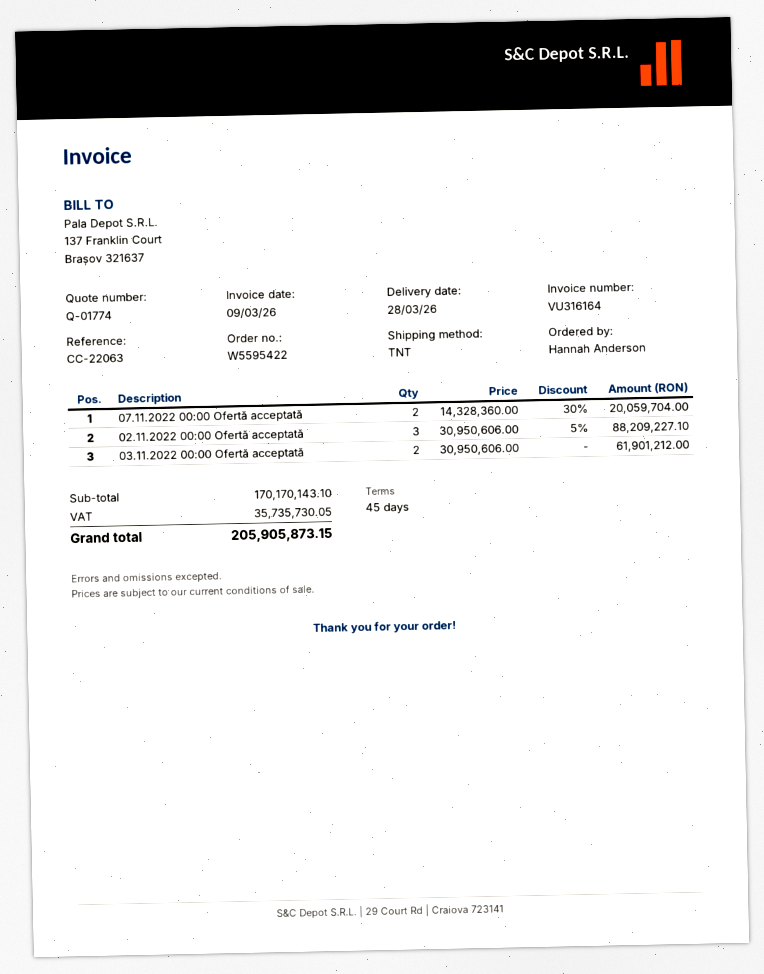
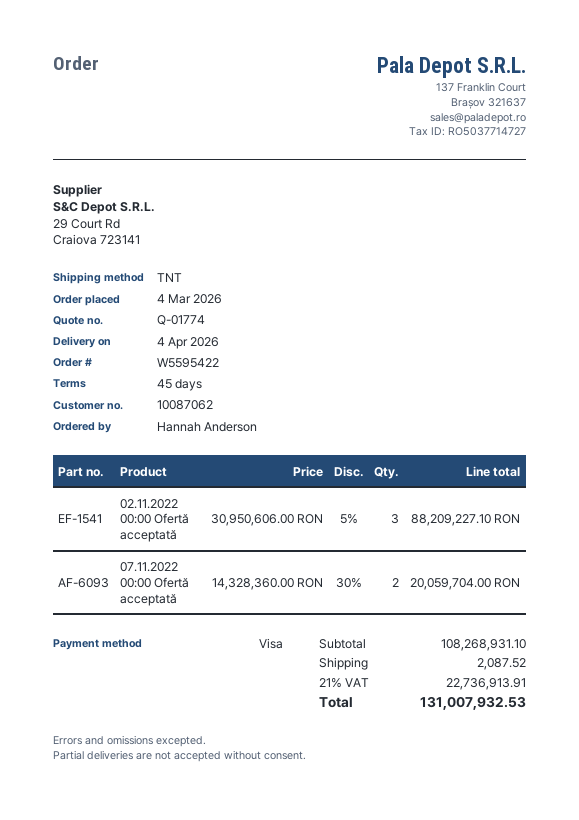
delivery date: 2026-03-28 -> 2026-04-04
03.11.2022 00:00 Ofertă acceptată: 2 x 30950606.00 = 61901212.00 -> none
subtotal: 170170143.10 -> 108268931.10
shipping: none -> 2087.52
tax: 35735730.05 -> 22736913.91
total: 205905873.15 -> 131007932.53

